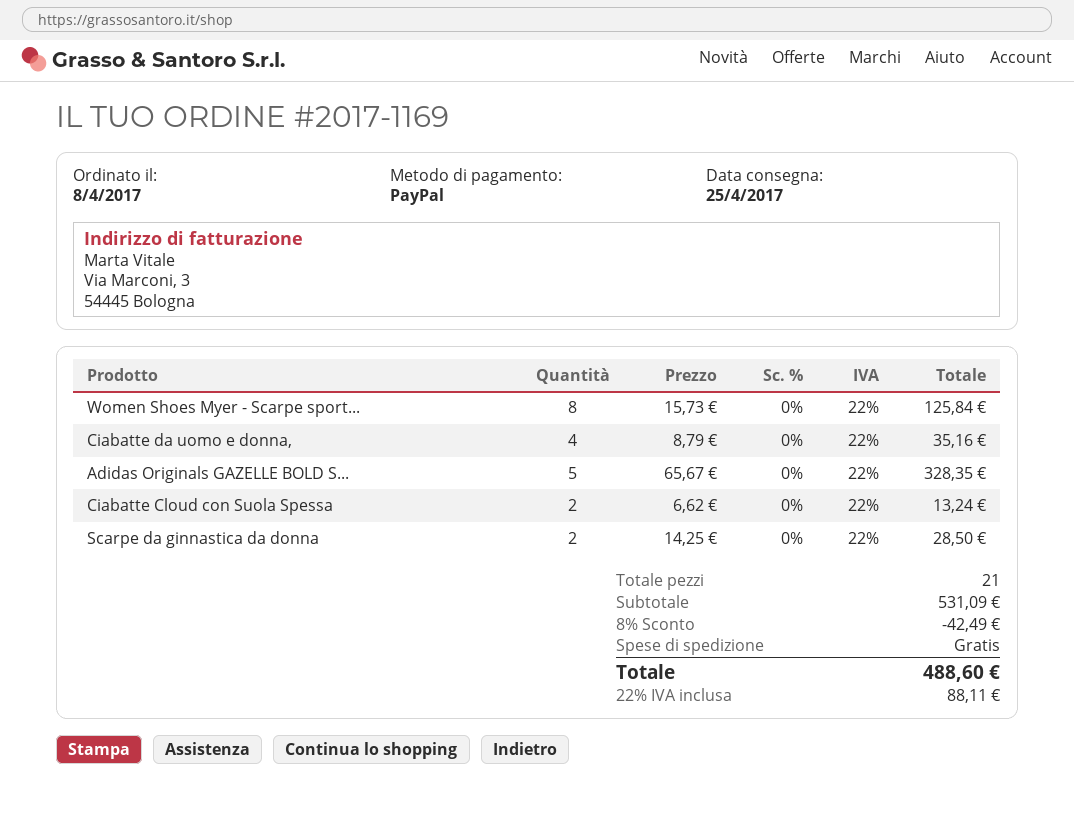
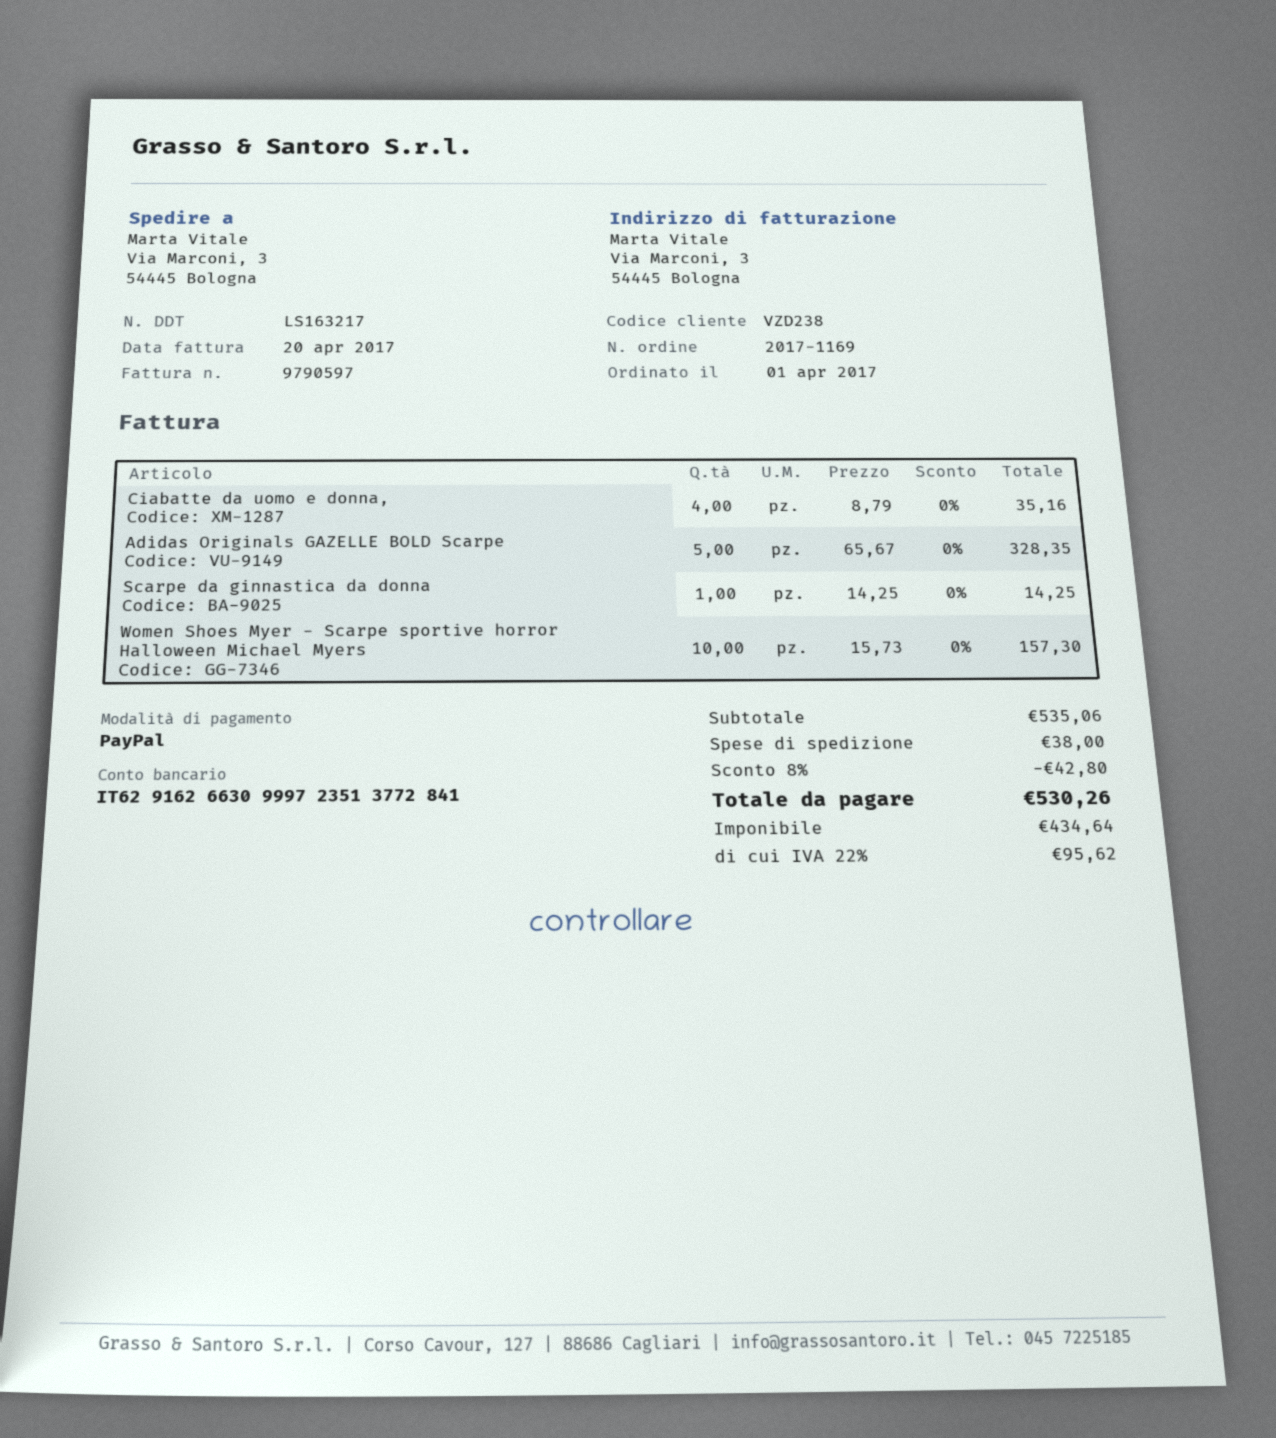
order date: 2017-04-08 -> 2017-04-01
Women Shoes Myer - Scarpe sport...: 8 x 15.73 = 125.84 -> 10 x 15.73 = 157.30
Ciabatte Cloud con Suola Spessa: 2 x 6.62 = 13.24 -> none
Scarpe da ginnastica da donna: 2 x 14.25 = 28.50 -> 1 x 14.25 = 14.25
subtotal: 531.09 -> 535.06
discount: 8% = 42.49 -> 8% = 42.80
shipping: 0.00 -> 38.00
tax: 22% = 88.11 -> 22% = 95.62
total: 488.60 -> 530.26

